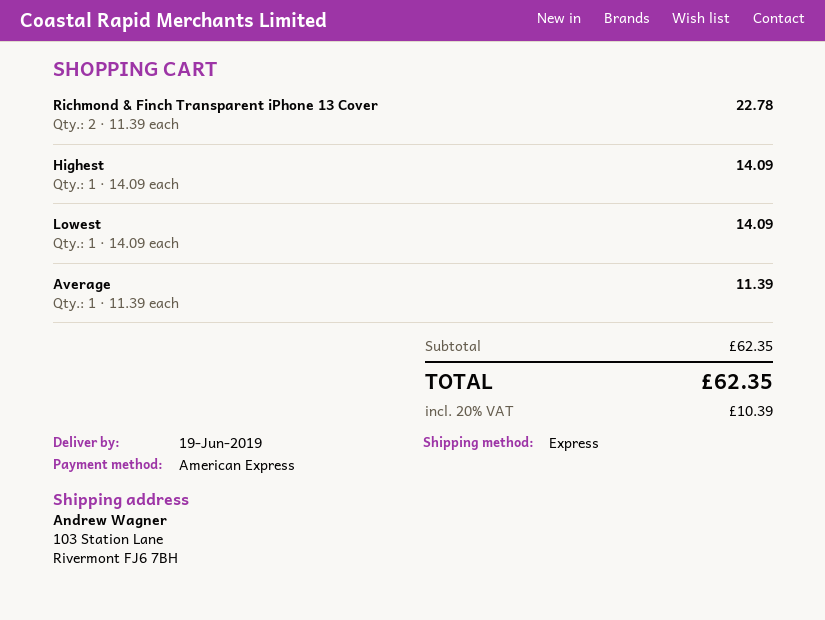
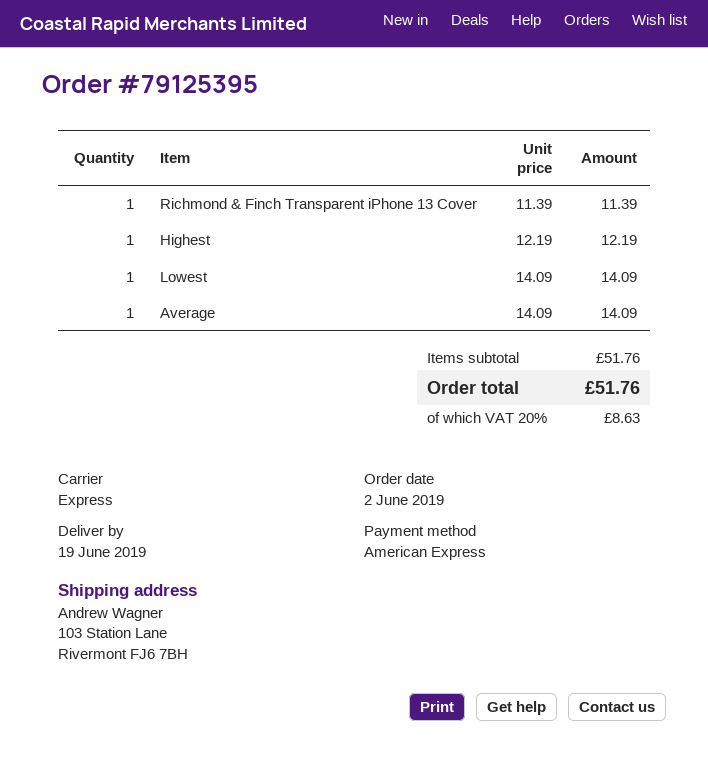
Richmond & Finch Transparent iPhone 13 Cover: 2 x 11.39 = 22.78 -> 1 x 11.39 = 11.39
Highest: 1 x 14.09 = 14.09 -> 1 x 12.19 = 12.19
Average: 1 x 11.39 = 11.39 -> 1 x 14.09 = 14.09
subtotal: 62.35 -> 51.76
tax: 20% = 10.39 -> 20% = 8.63
total: 62.35 -> 51.76

